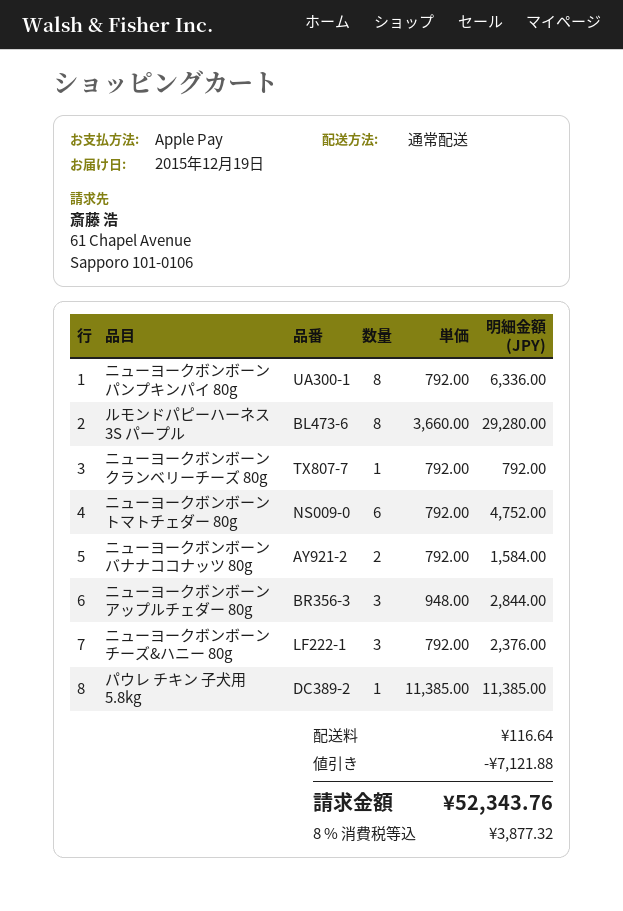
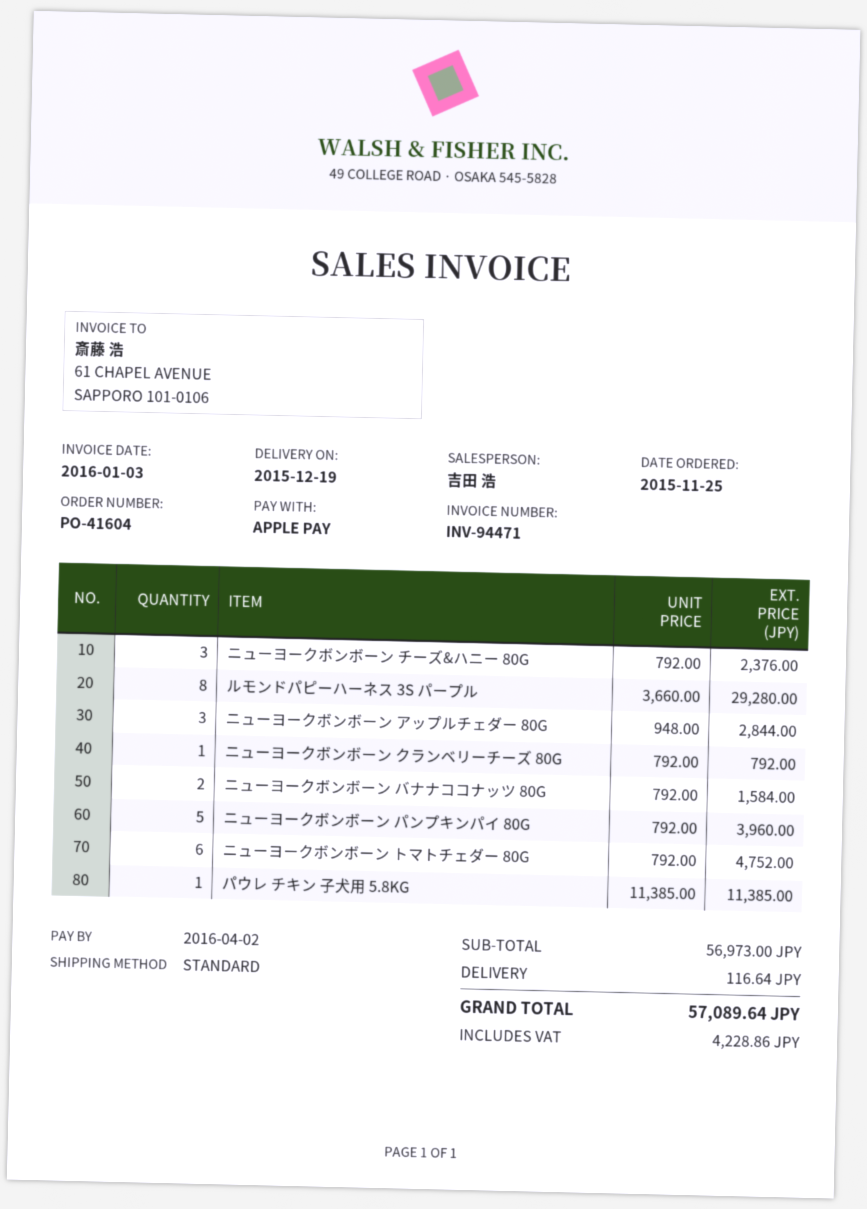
ニューヨークボンボーン パンプキンパイ 80g: 8 x 792.00 = 6336.00 -> 5 x 792.00 = 3960.00
discount: 7121.88 -> none
tax: 3877.32 -> 4228.86
total: 52343.76 -> 57089.64

